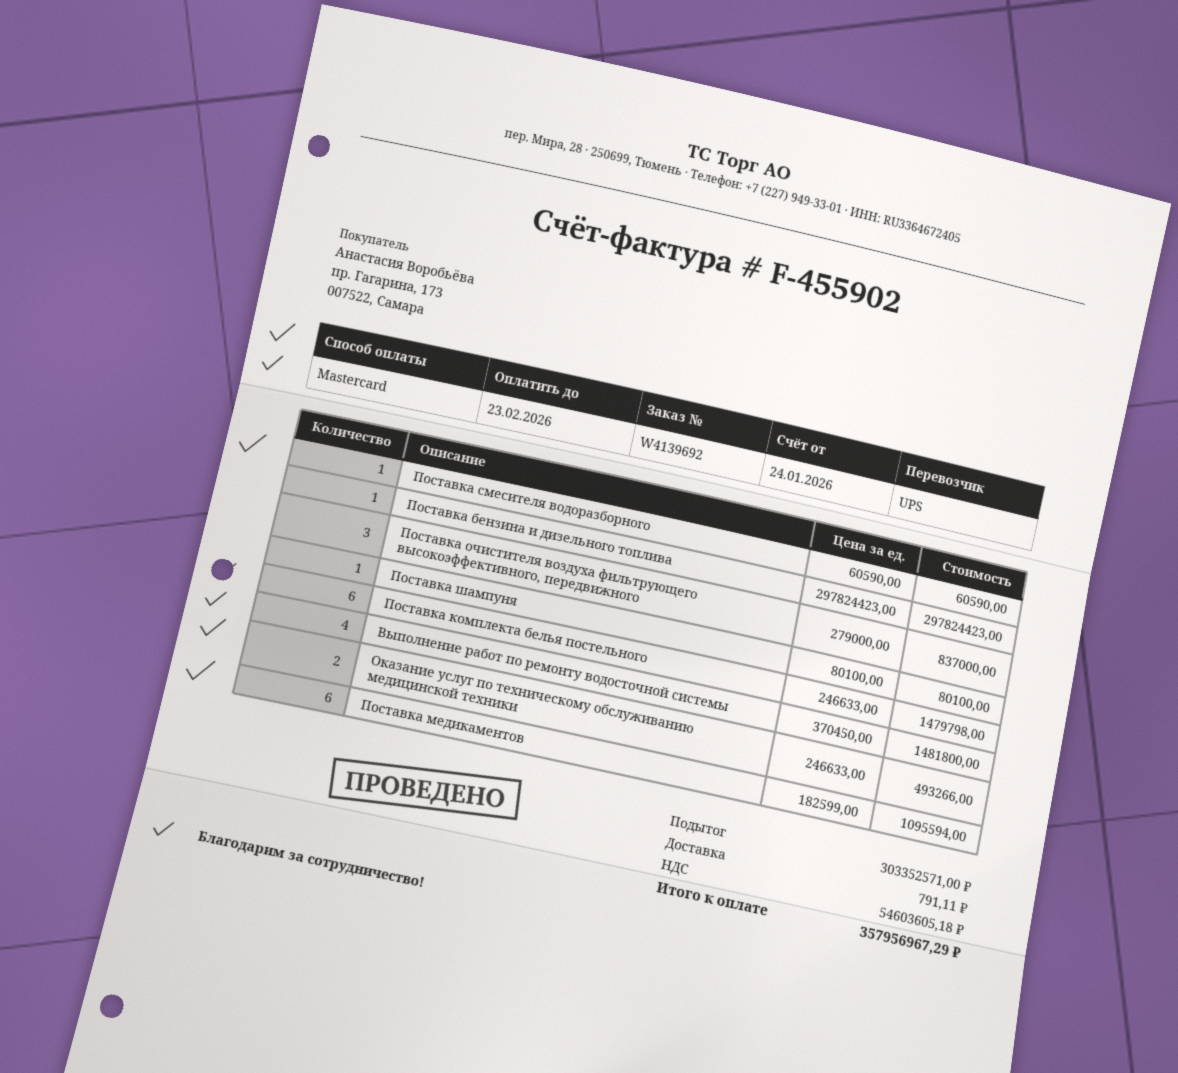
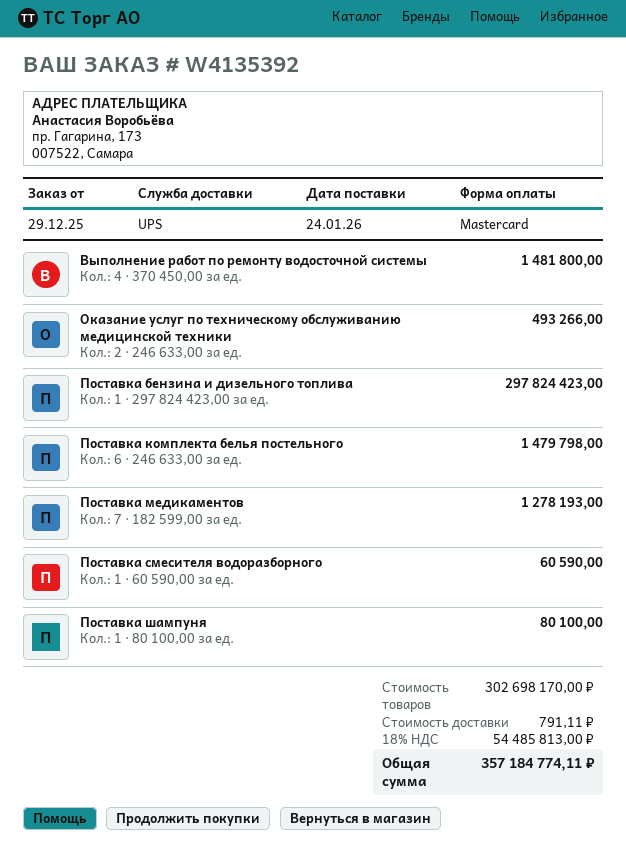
order number: W4139692 -> W4135392
Поставка очистителя воздуха фильтрующего высокоэффективного, передвижного: 3 x 279000.00 = 837000.00 -> none
Поставка медикаментов: 6 x 182599.00 = 1095594.00 -> 7 x 182599.00 = 1278193.00
subtotal: 303352571.00 -> 302698170.00
tax: 54603605.18 -> 54485813.00
total: 357956967.29 -> 357184774.11

